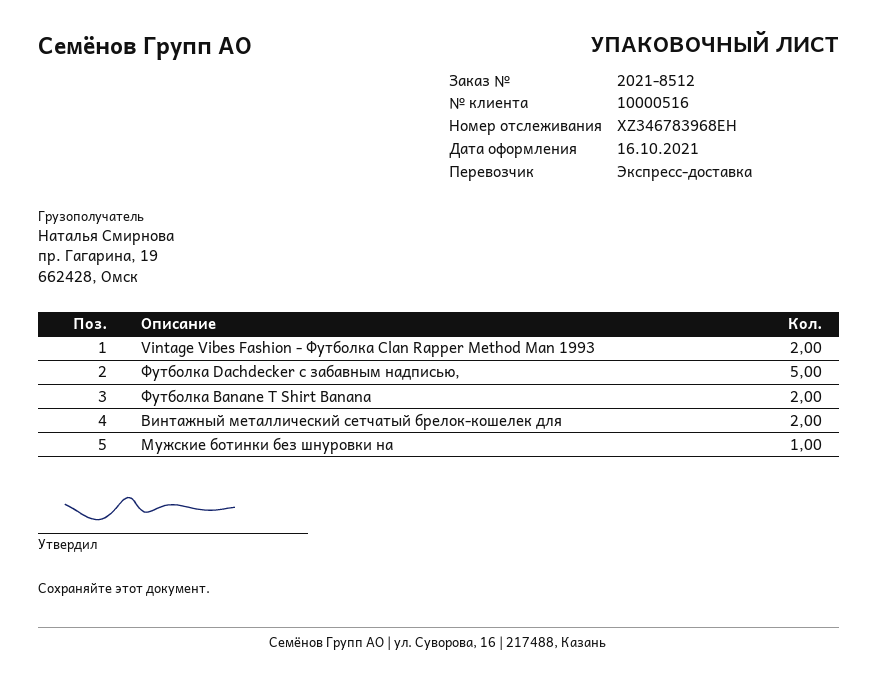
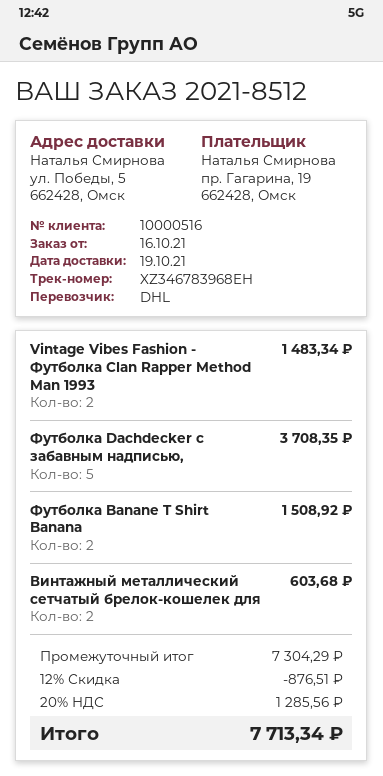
shipping method: express -> DHL
ship to: пр. Гагарина, 19, 662428, Омск -> ул. Победы, 5, 662428, Омск
Мужские ботинки без шнуровки на: 1 -> none

